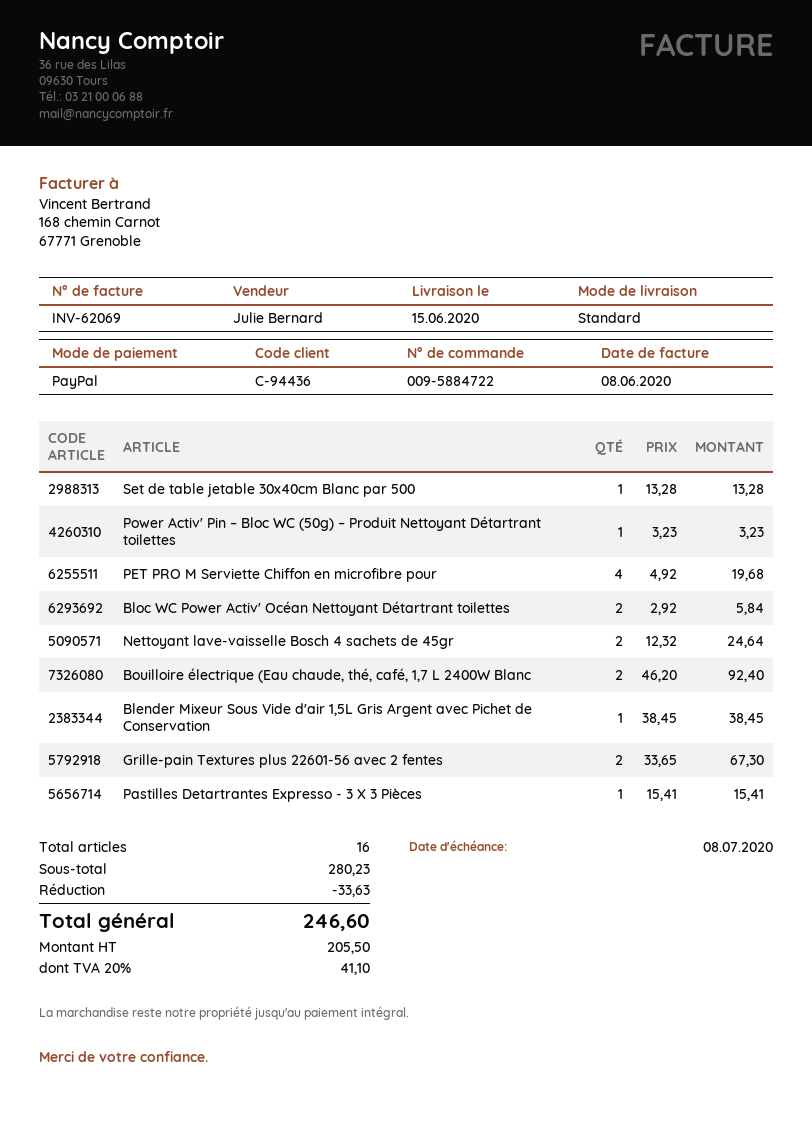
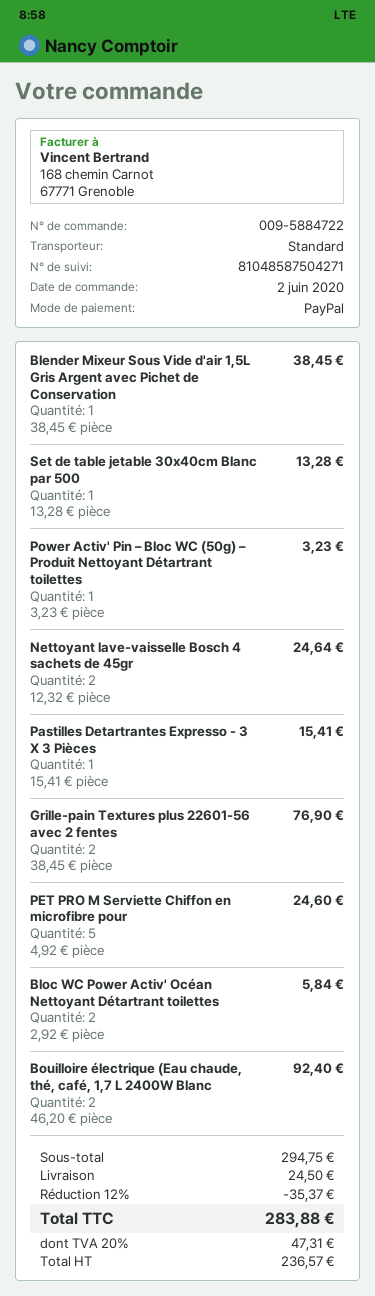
PET PRO M Serviette Chiffon en microfibre pour: 4 x 4.92 = 19.68 -> 5 x 4.92 = 24.60
Grille-pain Textures plus 22601-56 avec 2 fentes: 2 x 33.65 = 67.30 -> 2 x 38.45 = 76.90
subtotal: 280.23 -> 294.75
discount: 33.63 -> 35.37
shipping: none -> 24.50
net: 205.50 -> 236.57
tax: 20% = 41.10 -> 20% = 47.31
total: 246.60 -> 283.88

